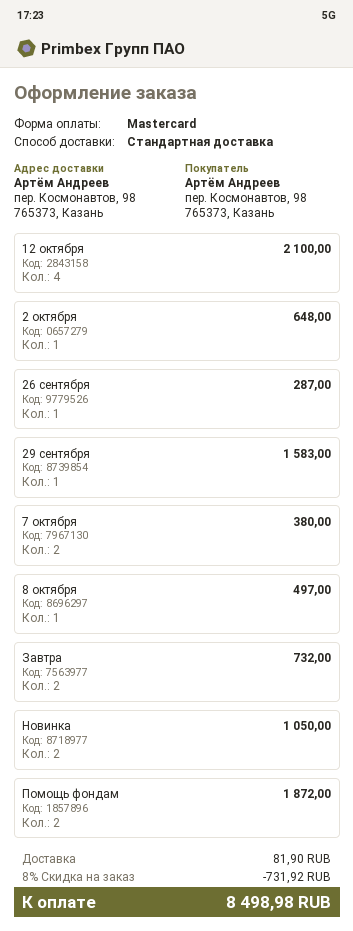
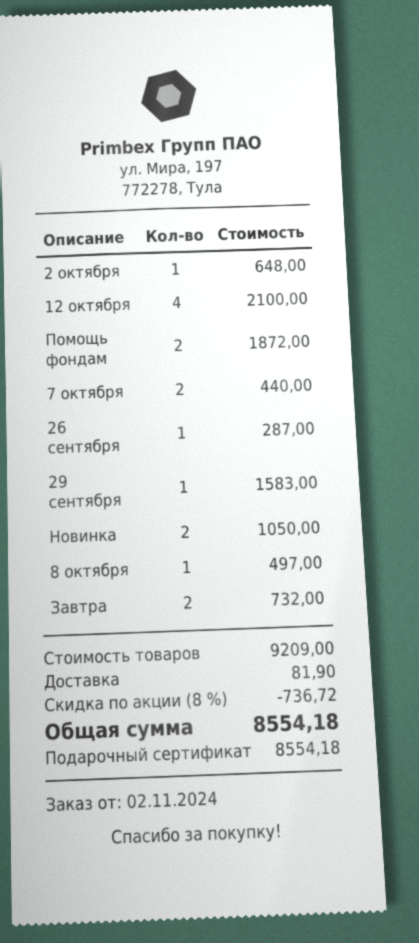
payment method: Mastercard -> gift card
7 октября: 2 for 380.00 -> 2 for 440.00
discount: 8% = 731.92 -> 8% = 736.72
total: 8498.98 -> 8554.18

